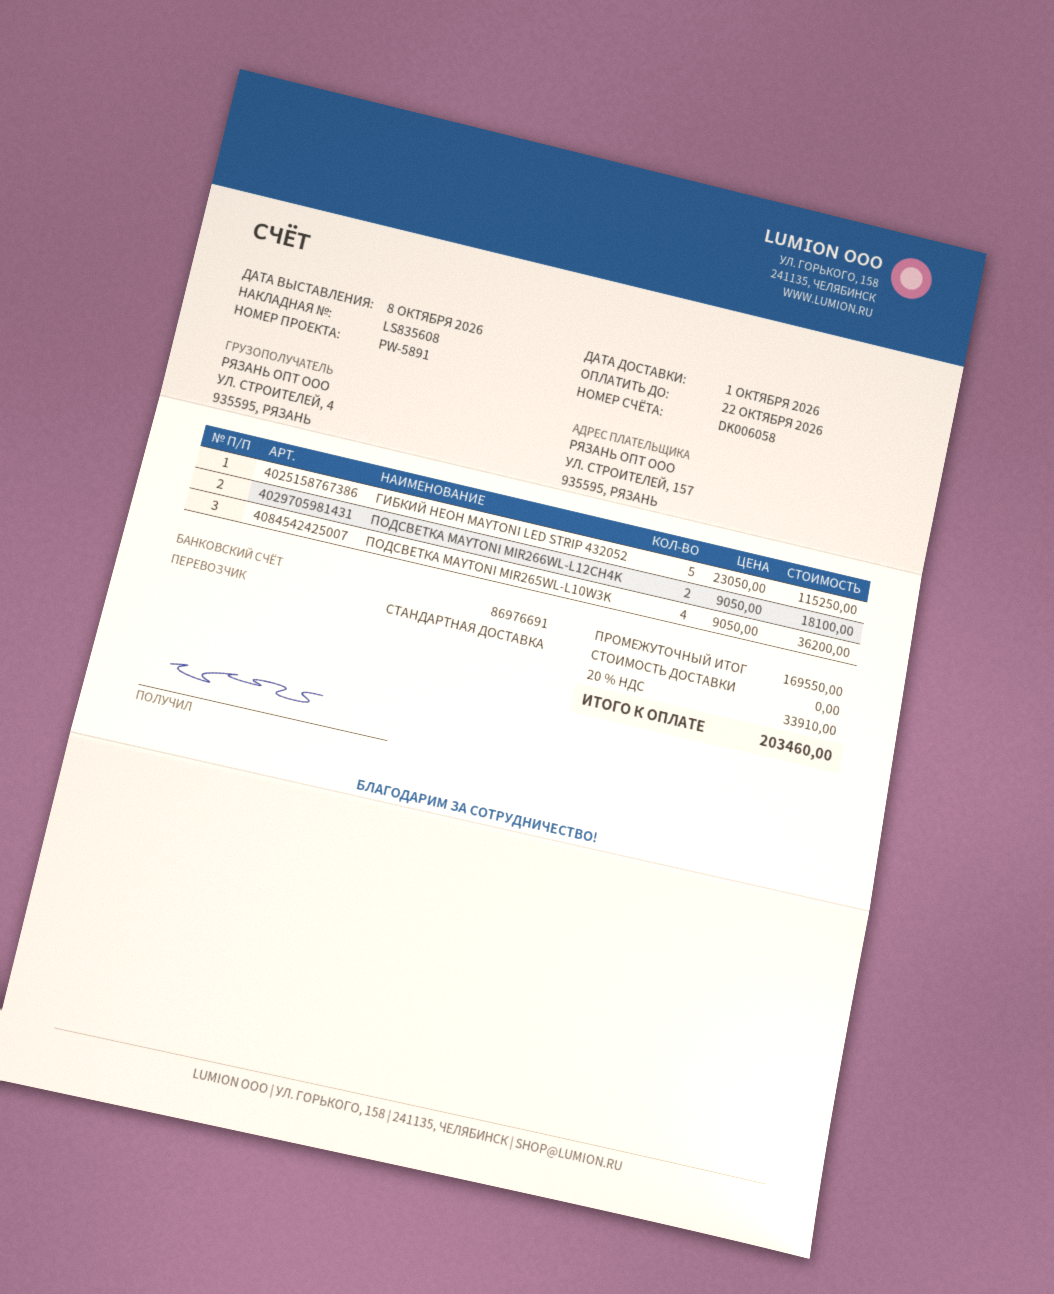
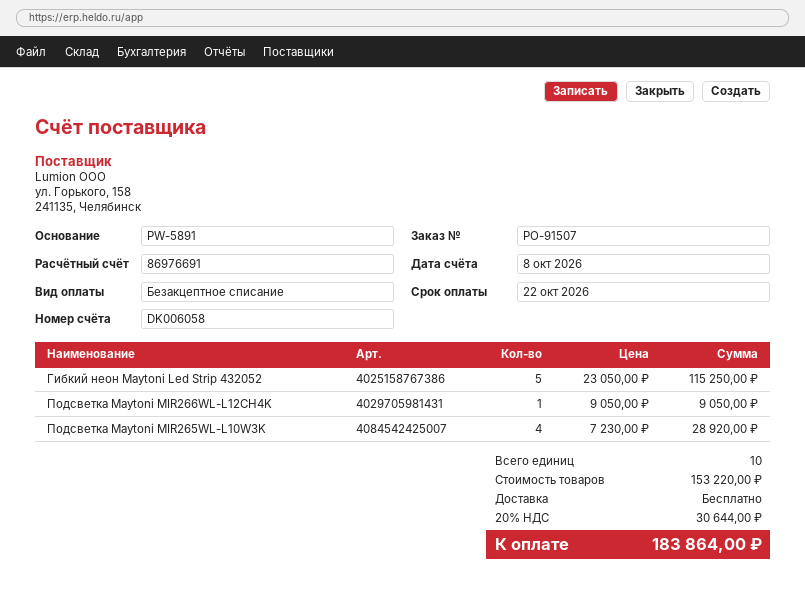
ПОДСВЕТКА MAYTONI MIR266WL-L12CH4K: 2 x 9050.00 = 18100.00 -> 1 x 9050.00 = 9050.00
ПОДСВЕТКА MAYTONI MIR265WL-L10W3K: 4 x 9050.00 = 36200.00 -> 4 x 7230.00 = 28920.00
subtotal: 169550.00 -> 153220.00
tax: 20% = 33910.00 -> 20% = 30644.00
total: 203460.00 -> 183864.00

